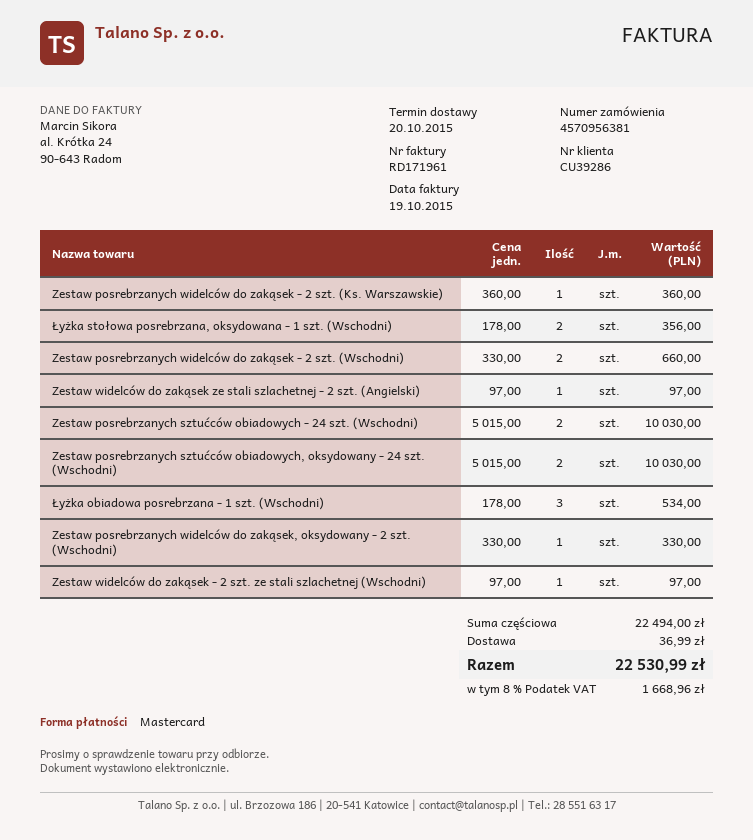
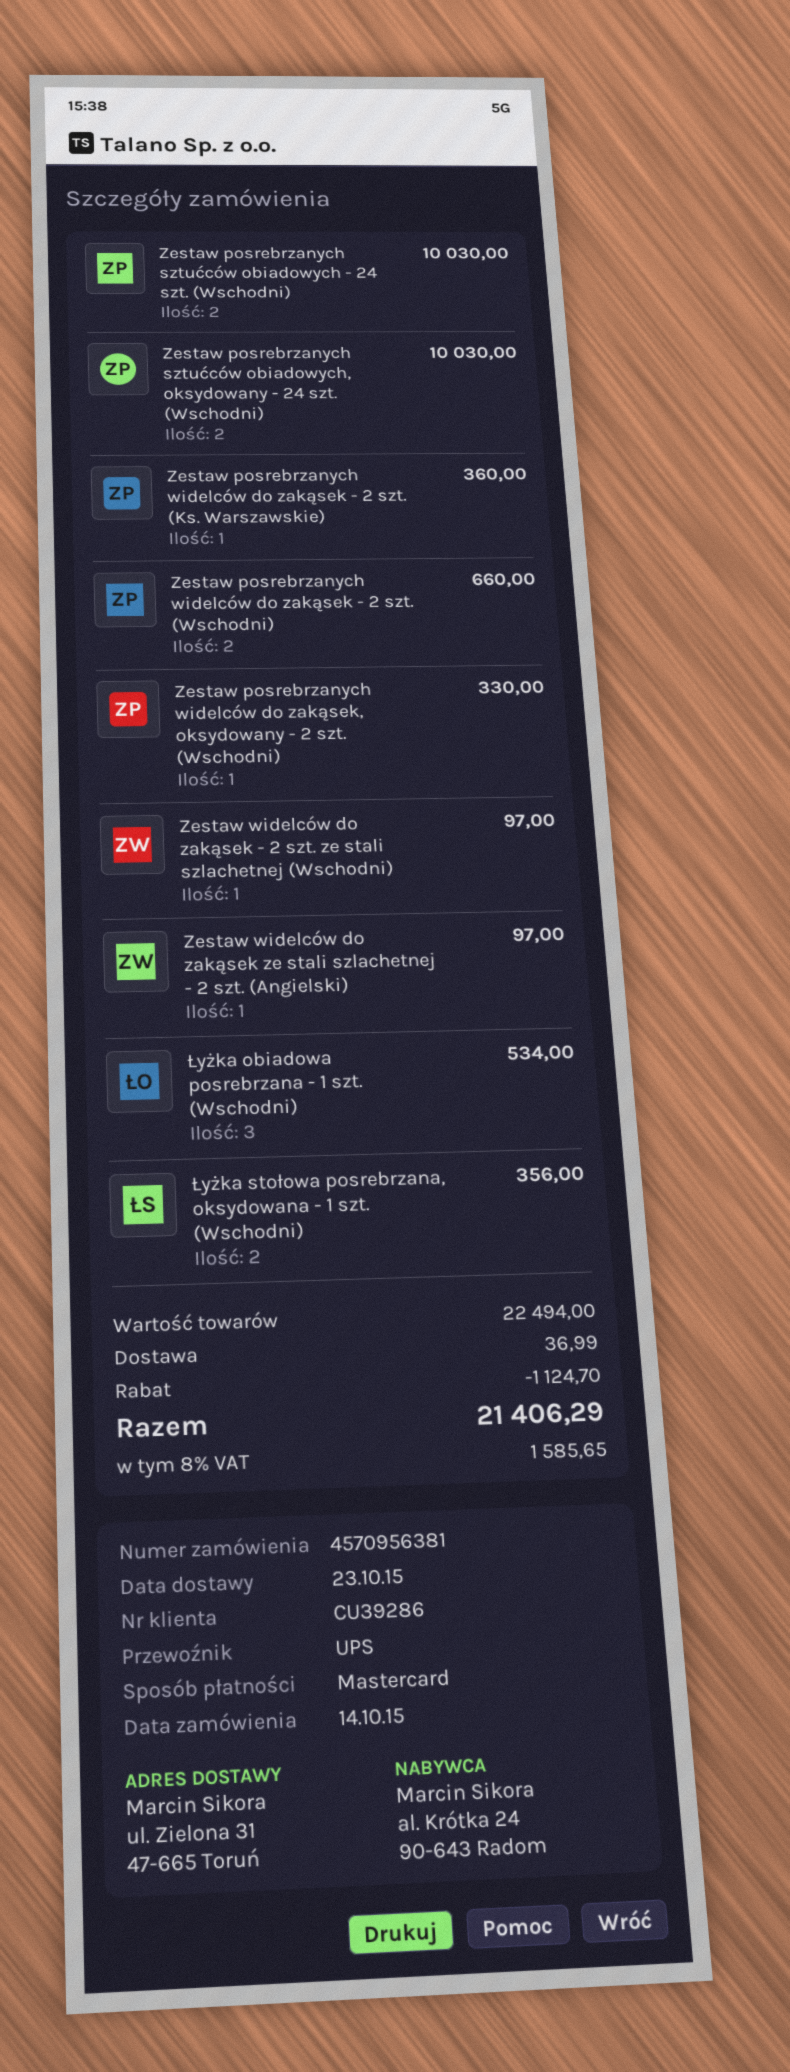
delivery date: 2015-10-20 -> 2015-10-23
discount: none -> 1124.70
tax: 8% = 1668.96 -> 8% = 1585.65
total: 22530.99 -> 21406.29

